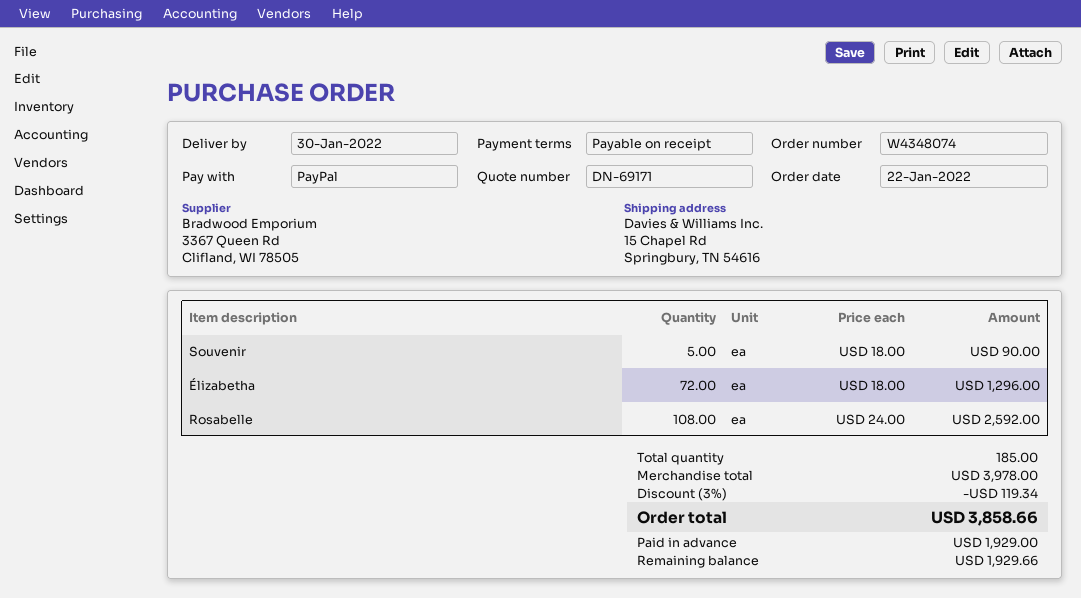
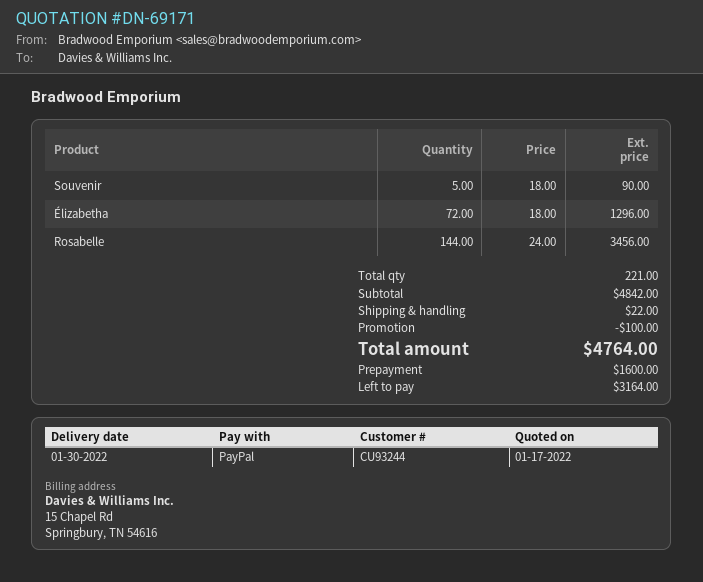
Rosabelle: 108 x 24.00 = 2592.00 -> 144 x 24.00 = 3456.00
total quantity: 185 -> 221
subtotal: 3978.00 -> 4842.00
discount: 119.34 -> 100.00
shipping: none -> 22.00
total: 3858.66 -> 4764.00
deposit: 1929.00 -> 1600.00
balance: 1929.66 -> 3164.00

